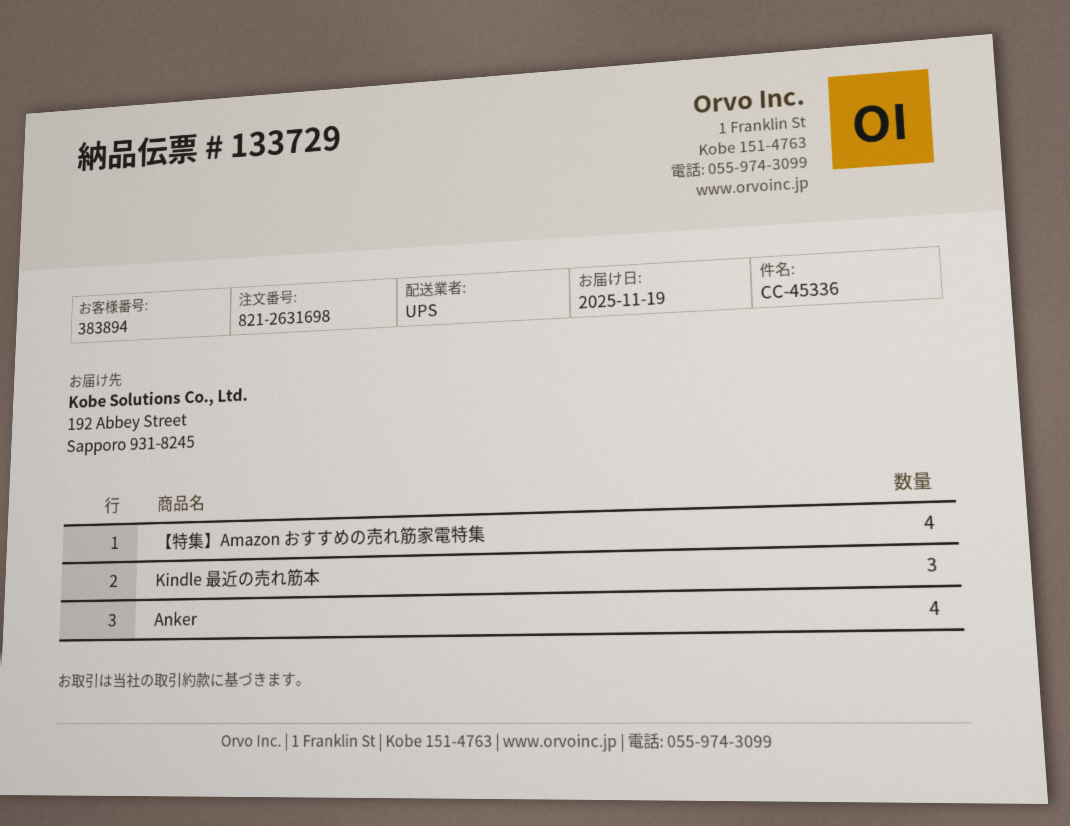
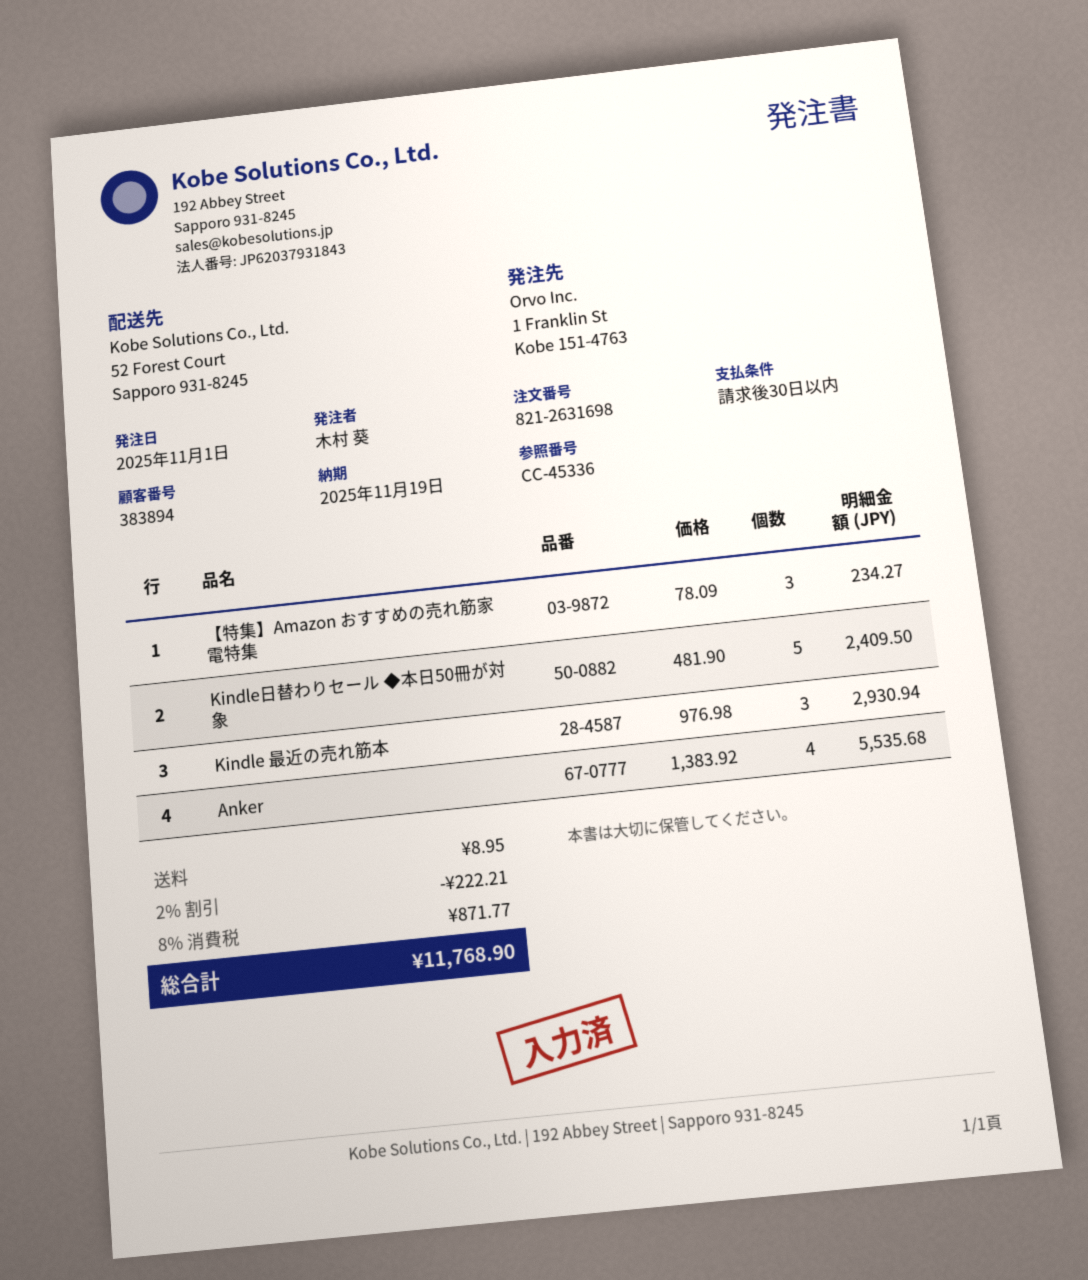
ship to: 192 Abbey Street, Sapporo 931-8245 -> 52 Forest Court, Sapporo 931-8245
【特集】Amazon おすすめの売れ筋家電特集: 4 -> 3
Kindle日替わりセール ◆本日50冊が対象: none -> 5

